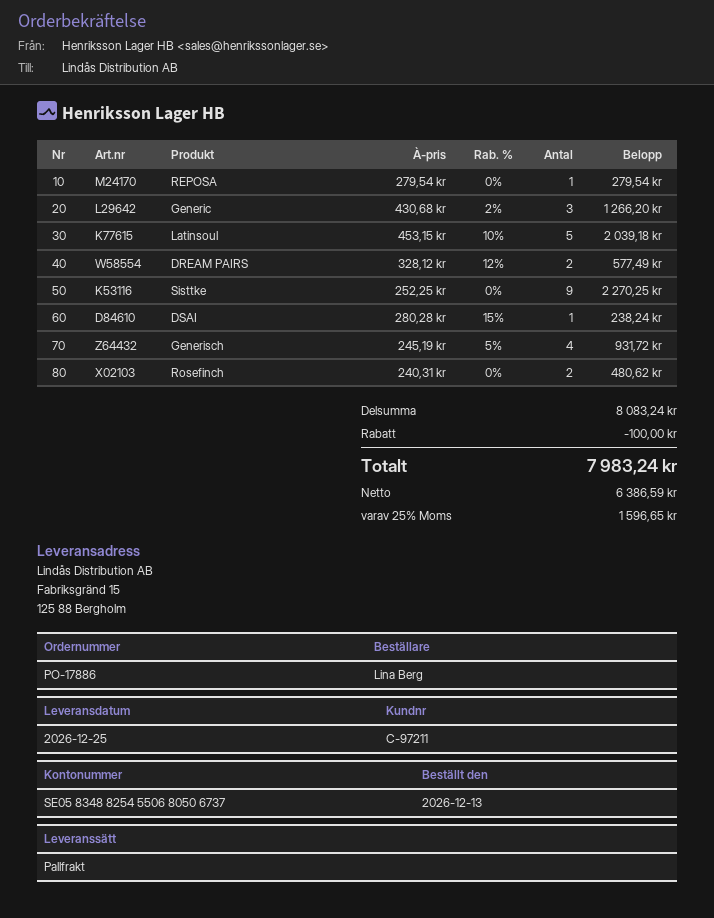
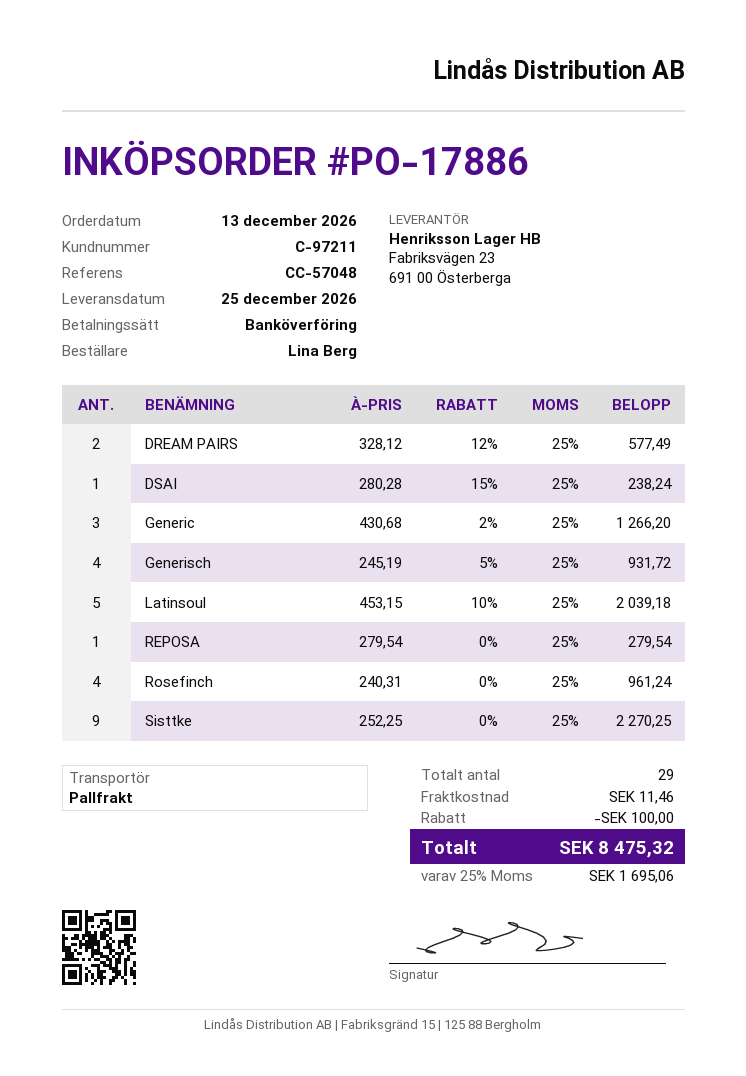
Rosefinch: 2 x 240.31 = 480.62 -> 4 x 240.31 = 961.24
shipping: none -> 11.46
tax: 25% = 1596.65 -> 25% = 1695.06
total: 7983.24 -> 8475.32

